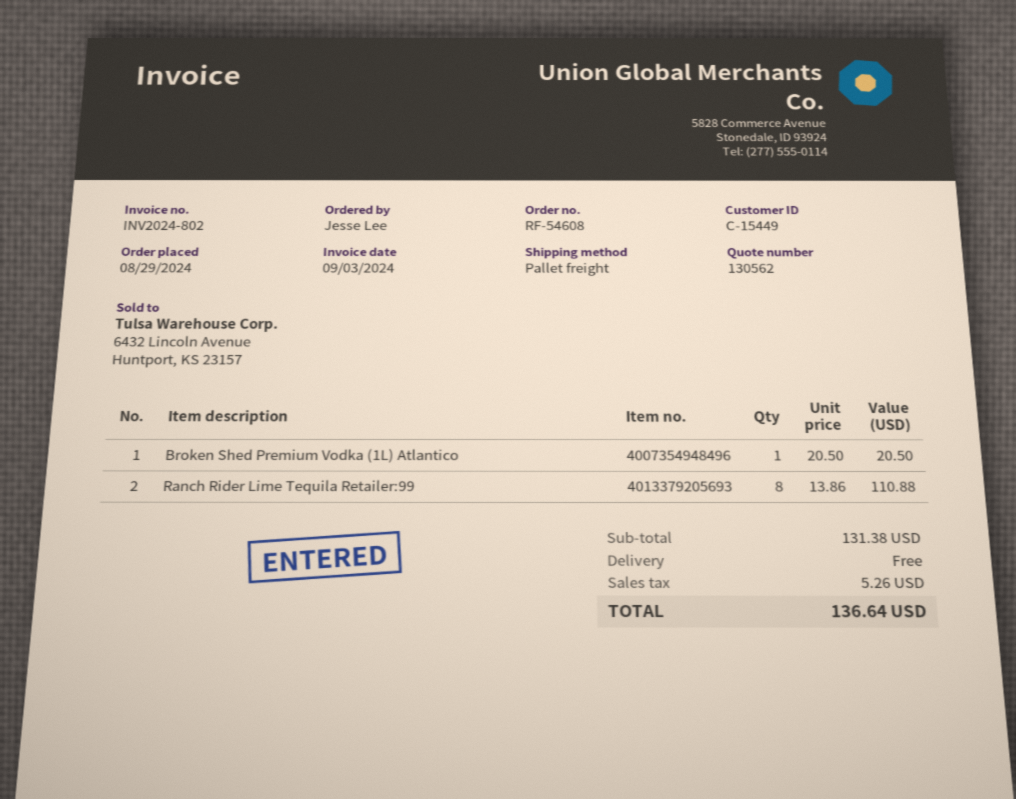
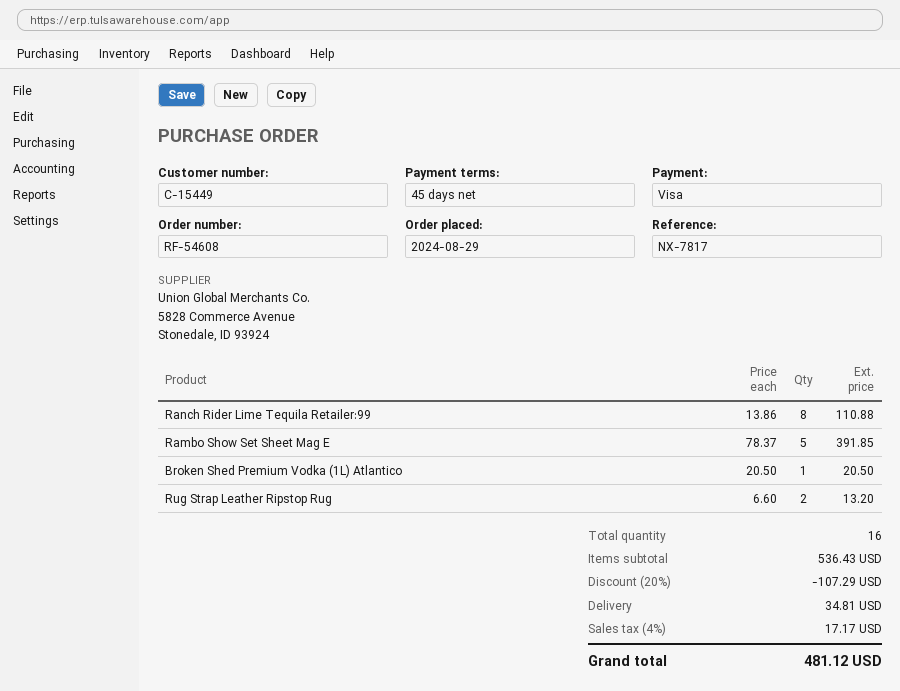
Rambo Show Set Sheet Mag E: none -> 5 x 78.37 = 391.85
Rug Strap Leather Ripstop Rug: none -> 2 x 6.60 = 13.20
subtotal: 131.38 -> 536.43
discount: none -> 20% = 107.29
shipping: 0.00 -> 34.81
tax: 5.26 -> 17.17
total: 136.64 -> 481.12

